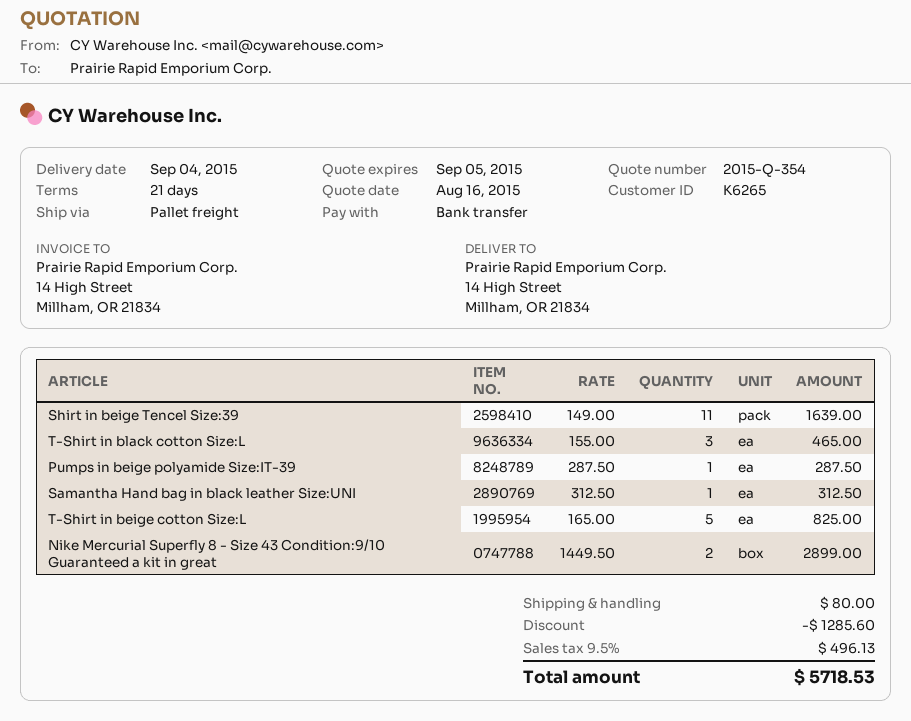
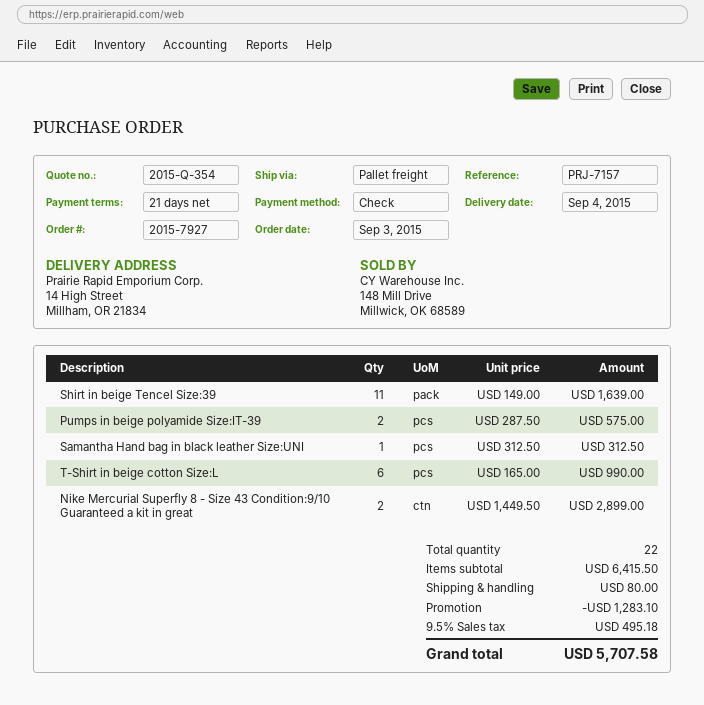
payment method: bank transfer -> cheque
T-Shirt in black cotton Size:L: 3 x 155.00 = 465.00 -> none
Pumps in beige polyamide Size:IT-39: 1 x 287.50 = 287.50 -> 2 x 287.50 = 575.00
T-Shirt in beige cotton Size:L: 5 x 165.00 = 825.00 -> 6 x 165.00 = 990.00
discount: 1285.60 -> 1283.10
tax: 9.5% = 496.13 -> 9.5% = 495.18
total: 5718.53 -> 5707.58

